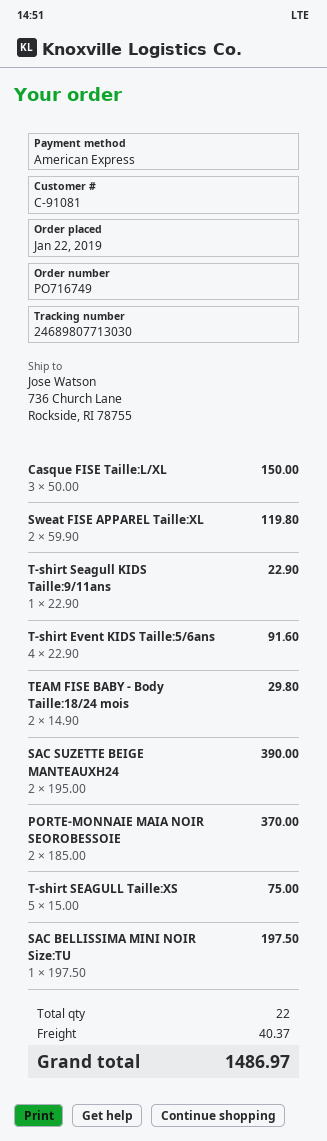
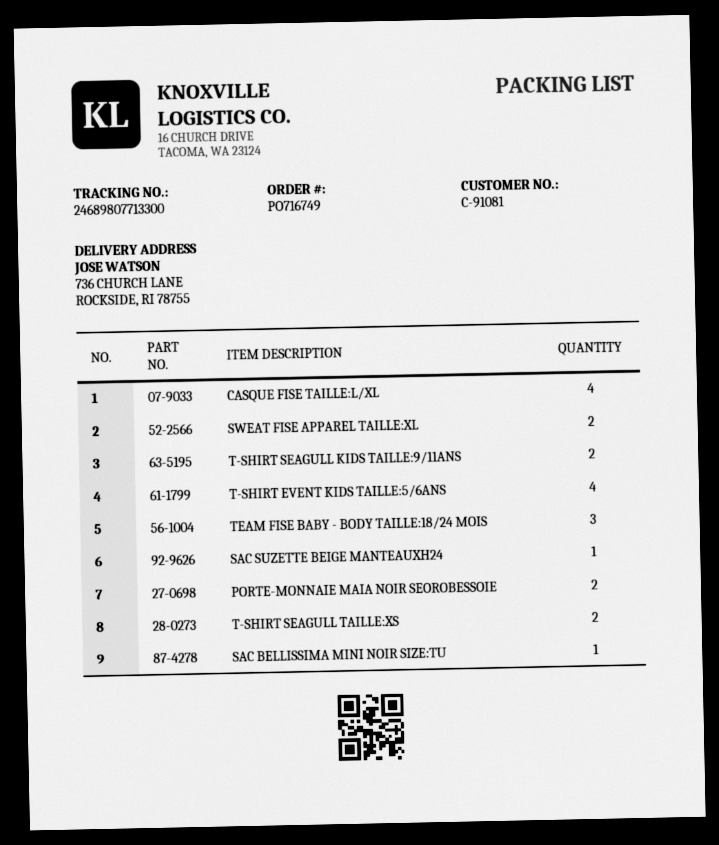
tracking number: 24689807713030 -> 24689807713300
Casque FISE Taille:L/XL: 3 -> 4
T-shirt Seagull KIDS Taille:9/11ans: 1 -> 2
TEAM FISE BABY - Body Taille:18/24 mois: 2 -> 3
SAC SUZETTE BEIGE MANTEAUXH24: 2 -> 1
T-shirt SEAGULL Taille:XS: 5 -> 2

